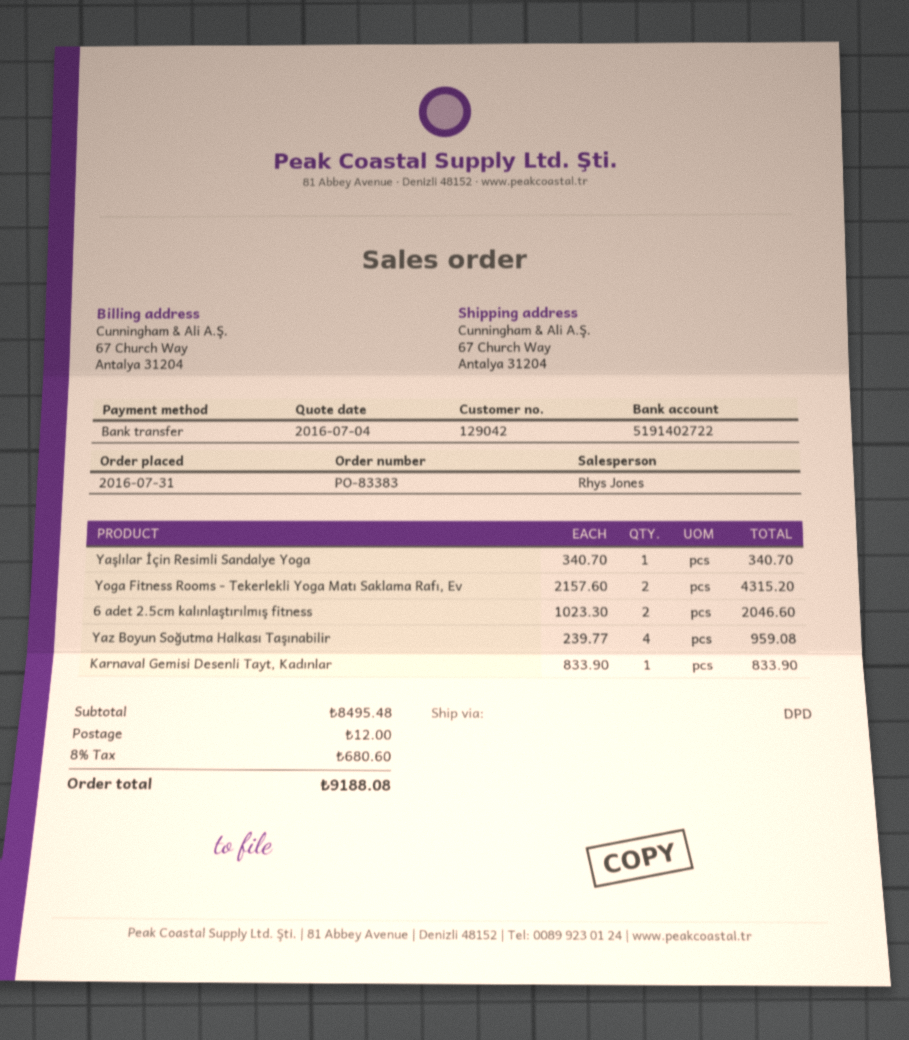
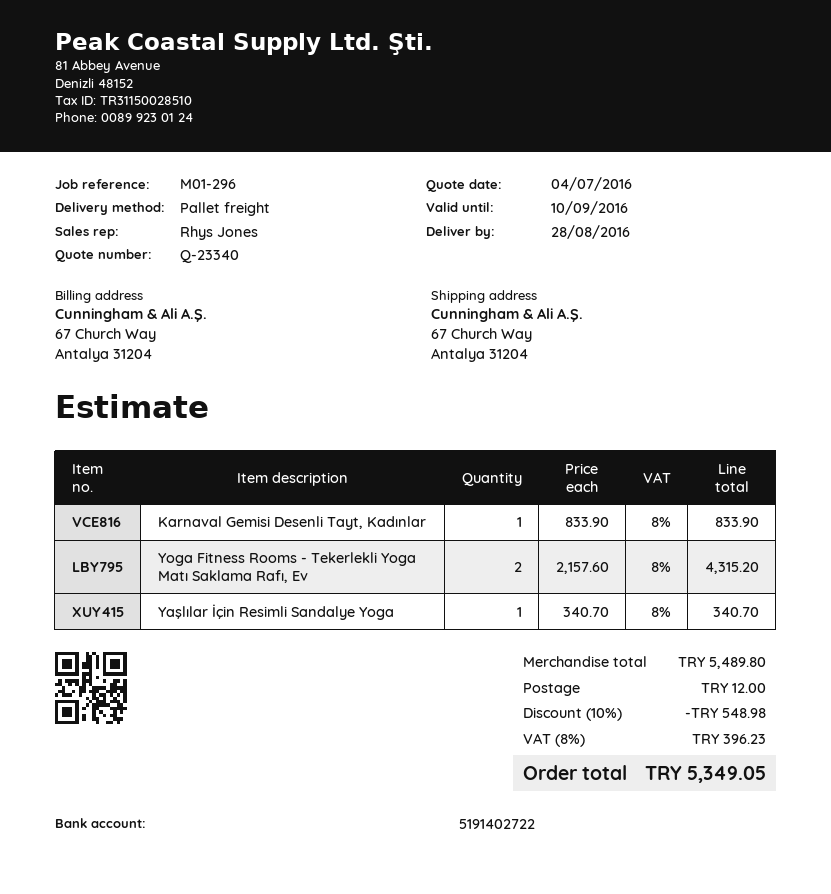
shipping method: DPD -> pallet freight
6 adet 2.5cm kalınlaştırılmış fitness: 2 x 1023.30 = 2046.60 -> none
Yaz Boyun Soğutma Halkası Taşınabilir: 4 x 239.77 = 959.08 -> none
subtotal: 8495.48 -> 5489.80
discount: none -> 10% = 548.98
tax: 8% = 680.60 -> 8% = 396.23
total: 9188.08 -> 5349.05

